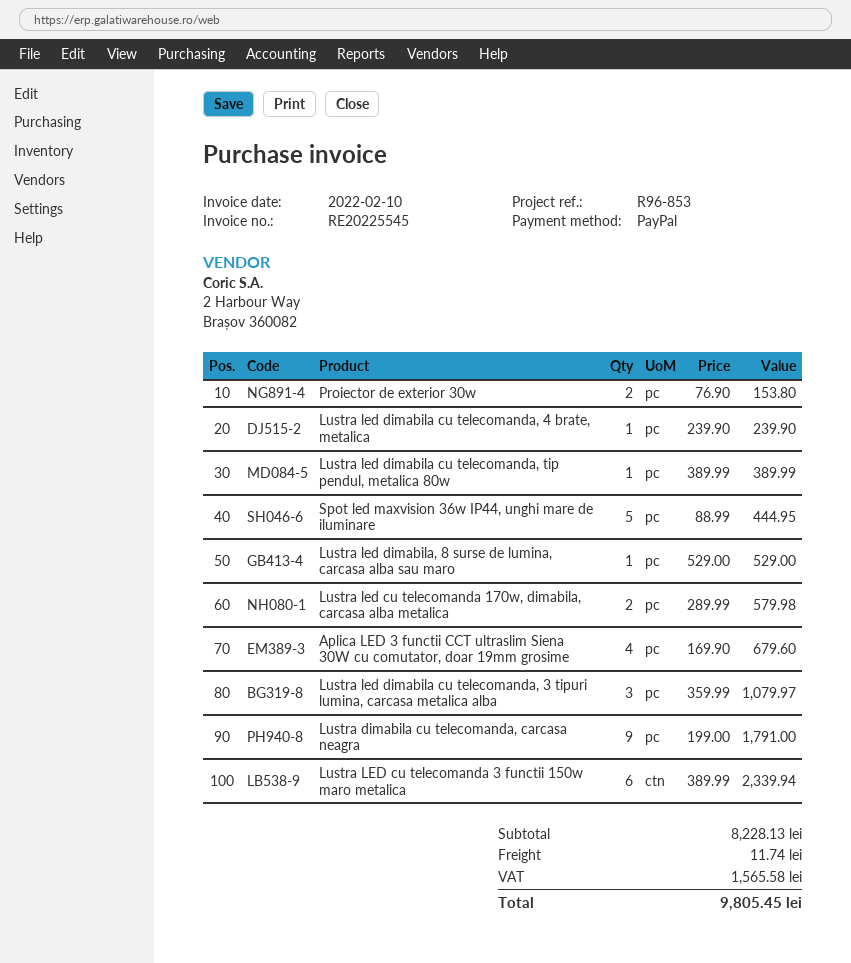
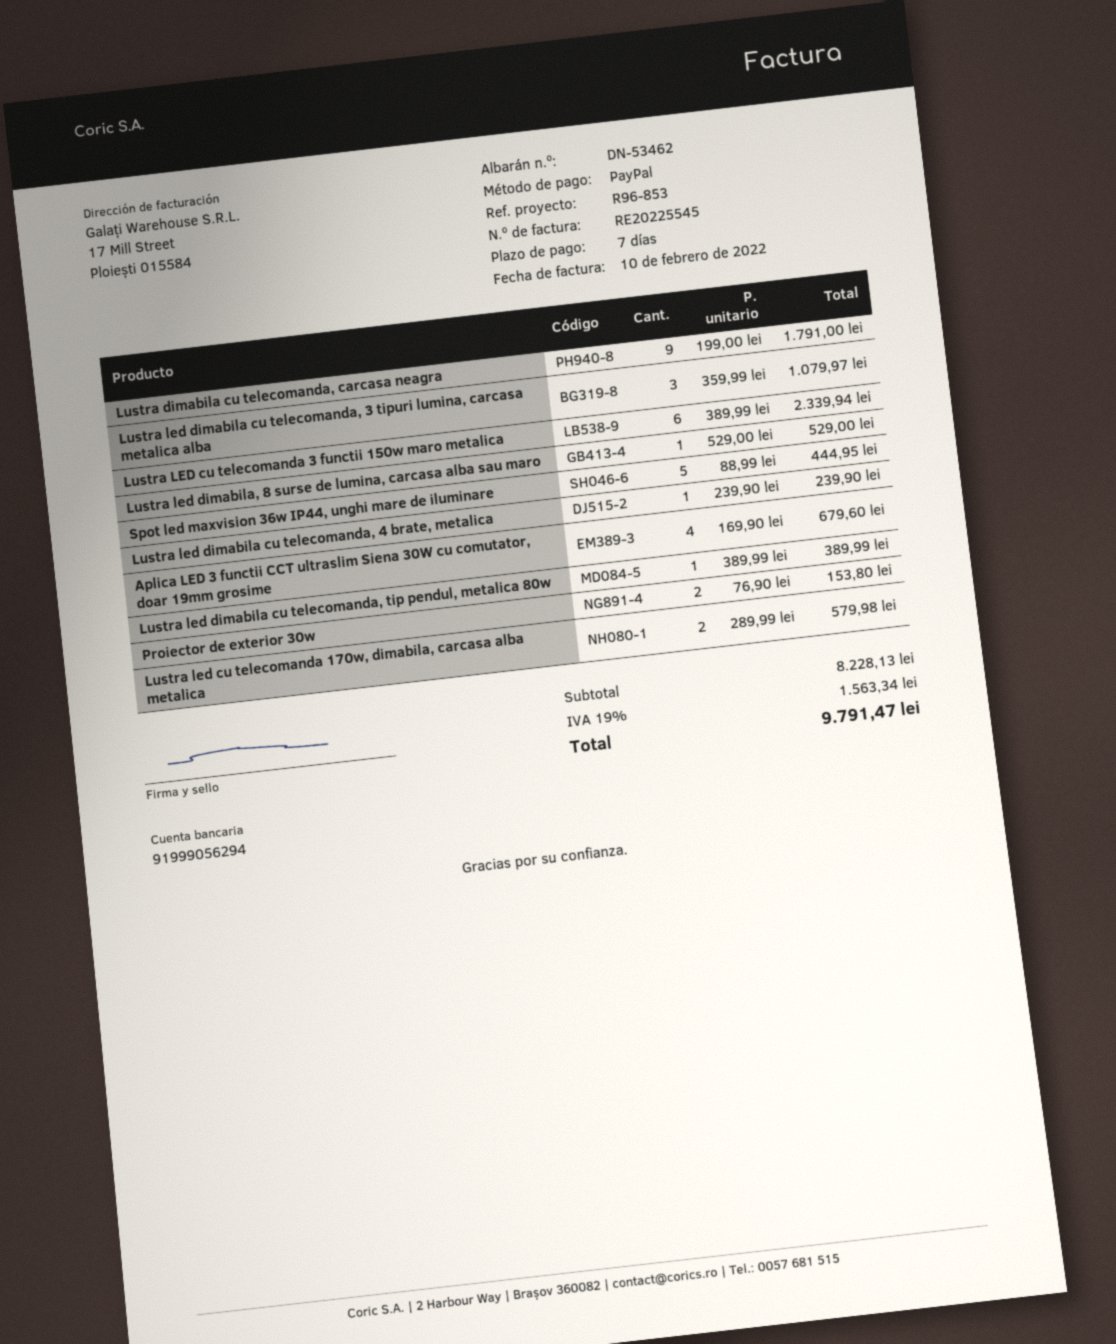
shipping: 11.74 -> none
tax: 1565.58 -> 1563.34
total: 9805.45 -> 9791.47

